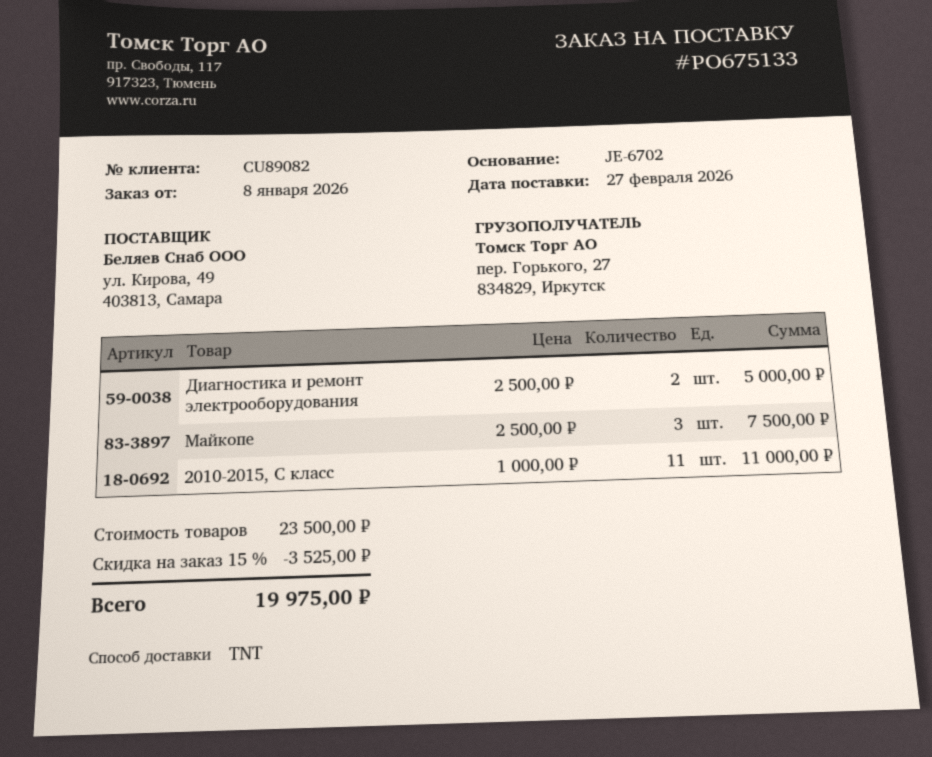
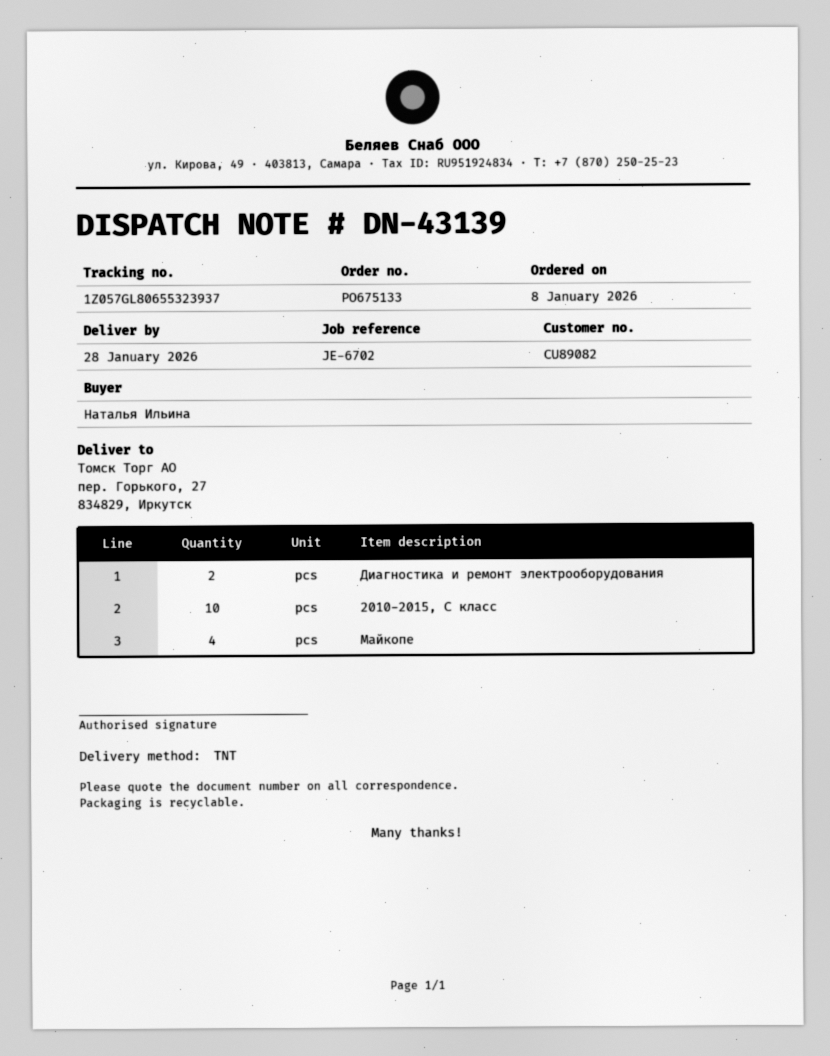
delivery date: 2026-02-27 -> 2026-01-28
Майкопе: 3 -> 4
2010-2015, C класс: 11 -> 10

